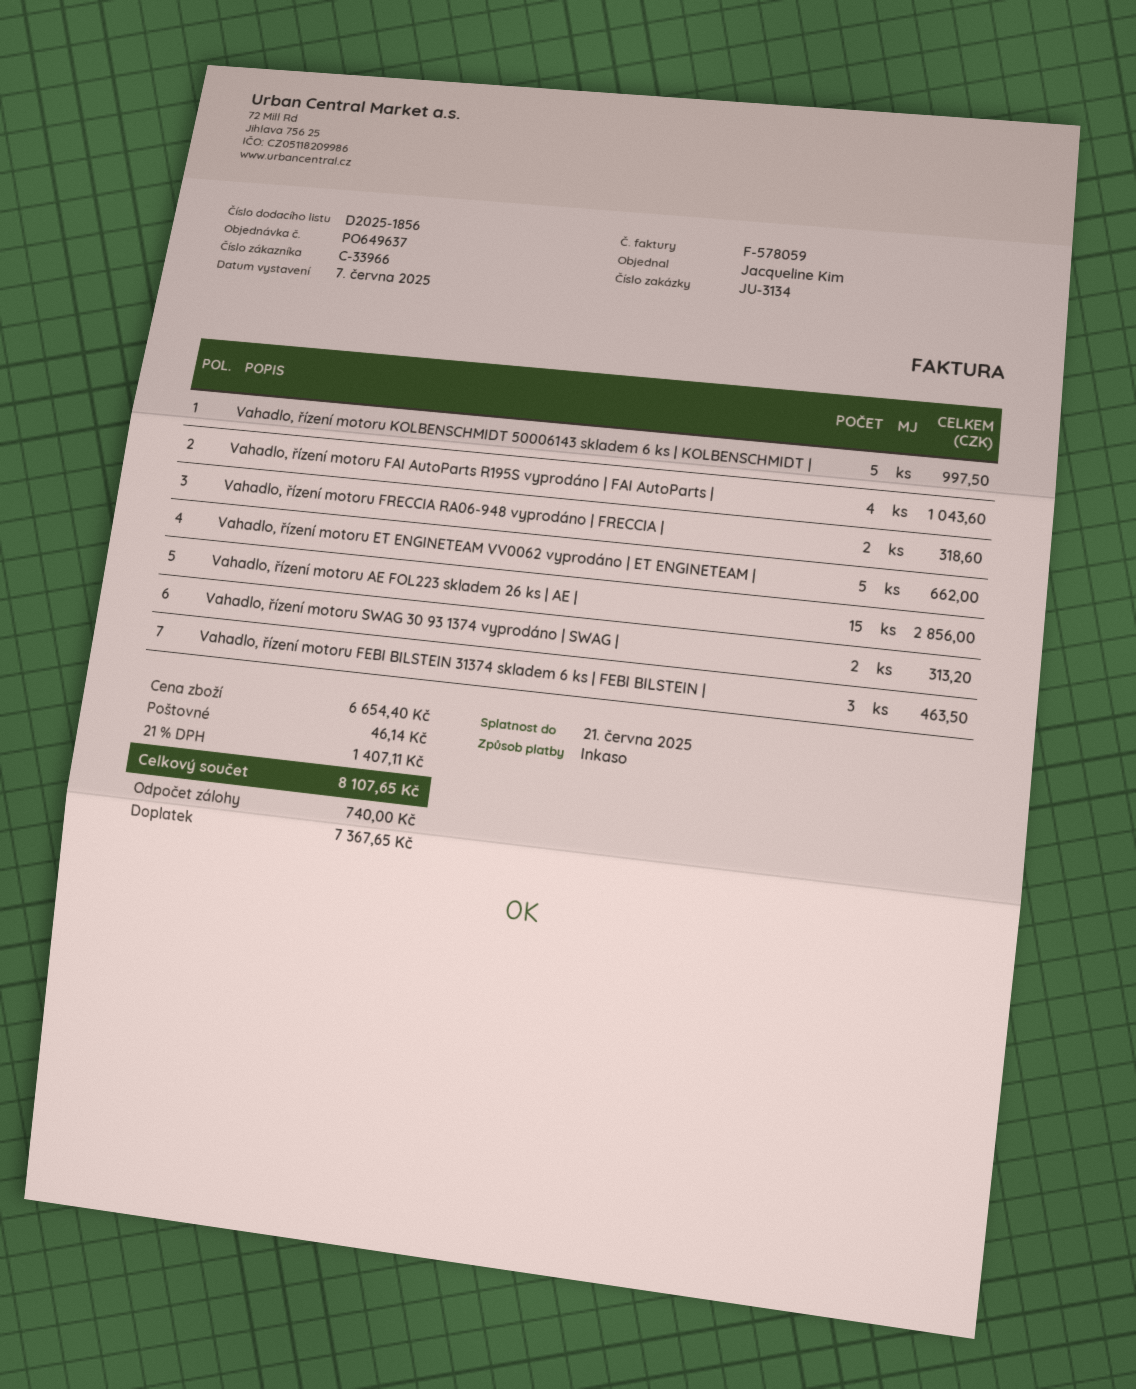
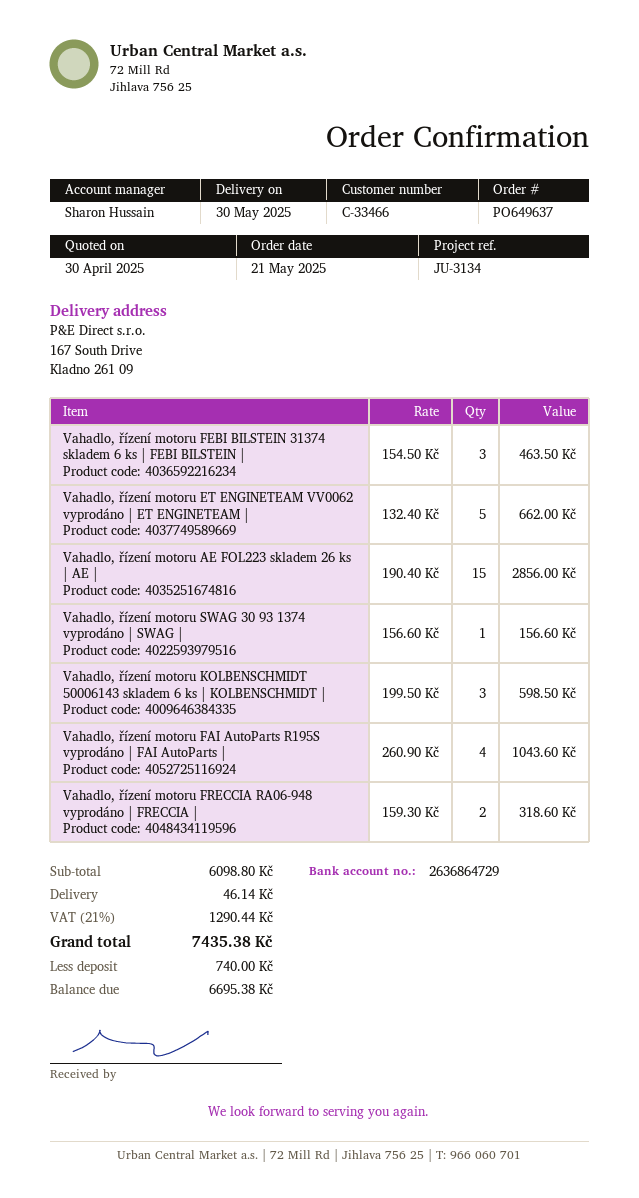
customer number: C-33966 -> C-33466
Vahadlo, řízení motoru KOLBENSCHMIDT 50006143 skladem 6 ks | KOLBENSCHMIDT |: 5 for 997.50 -> 3 for 598.50
Vahadlo, řízení motoru SWAG 30 93 1374 vyprodáno | SWAG |: 2 for 313.20 -> 1 for 156.60
subtotal: 6654.40 -> 6098.80
tax: 21% = 1407.11 -> 21% = 1290.44
total: 8107.65 -> 7435.38
balance: 7367.65 -> 6695.38

